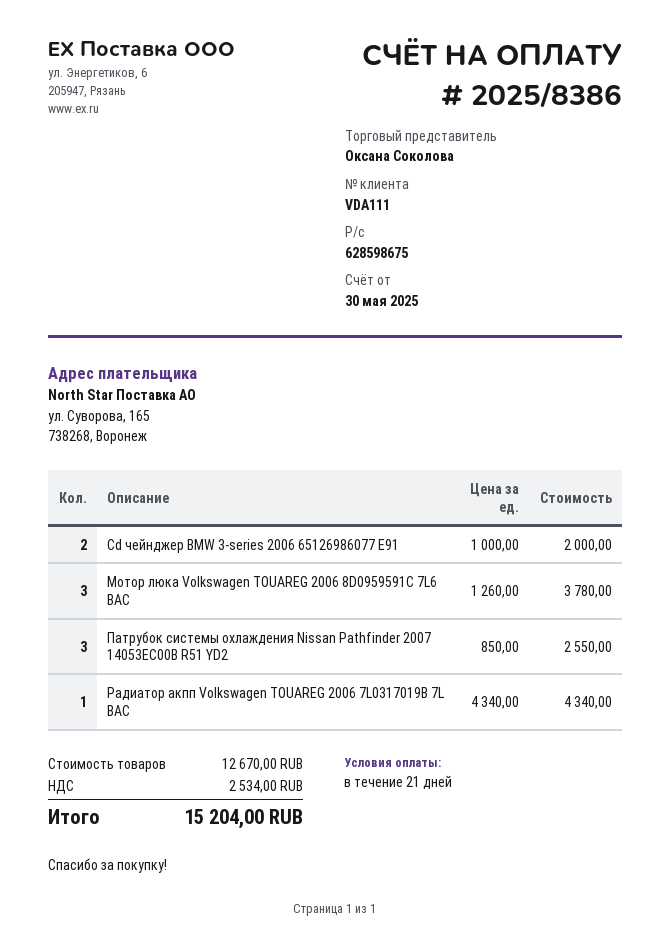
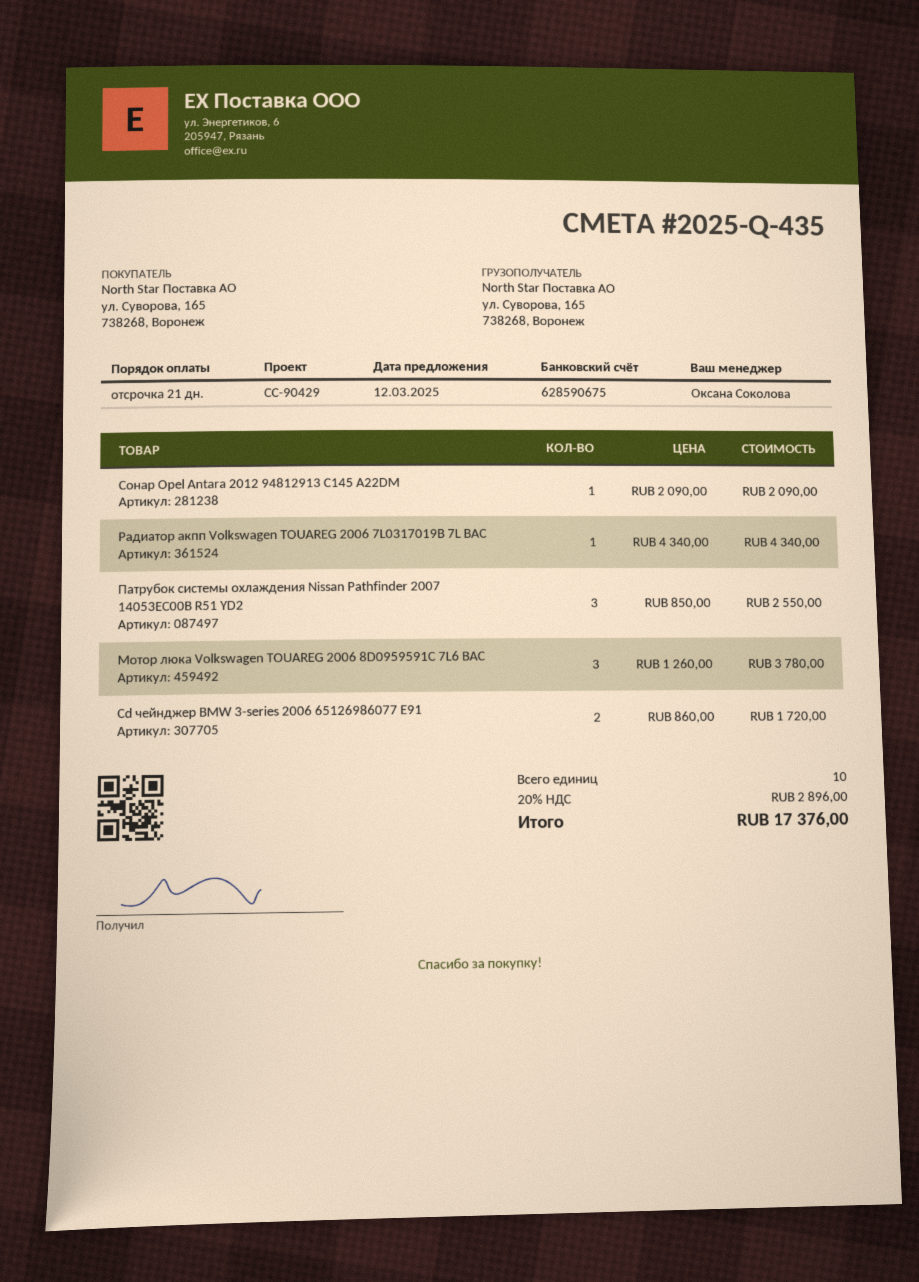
bank account: 628598675 -> 628590675
Cd чейнджер BMW 3-series 2006 65126986077 E91: 2 x 1000.00 = 2000.00 -> 2 x 860.00 = 1720.00
Сонар Opel Antara 2012 94812913 C145 A22DM: none -> 1 x 2090.00 = 2090.00
tax: 2534.00 -> 2896.00
total: 15204.00 -> 17376.00

